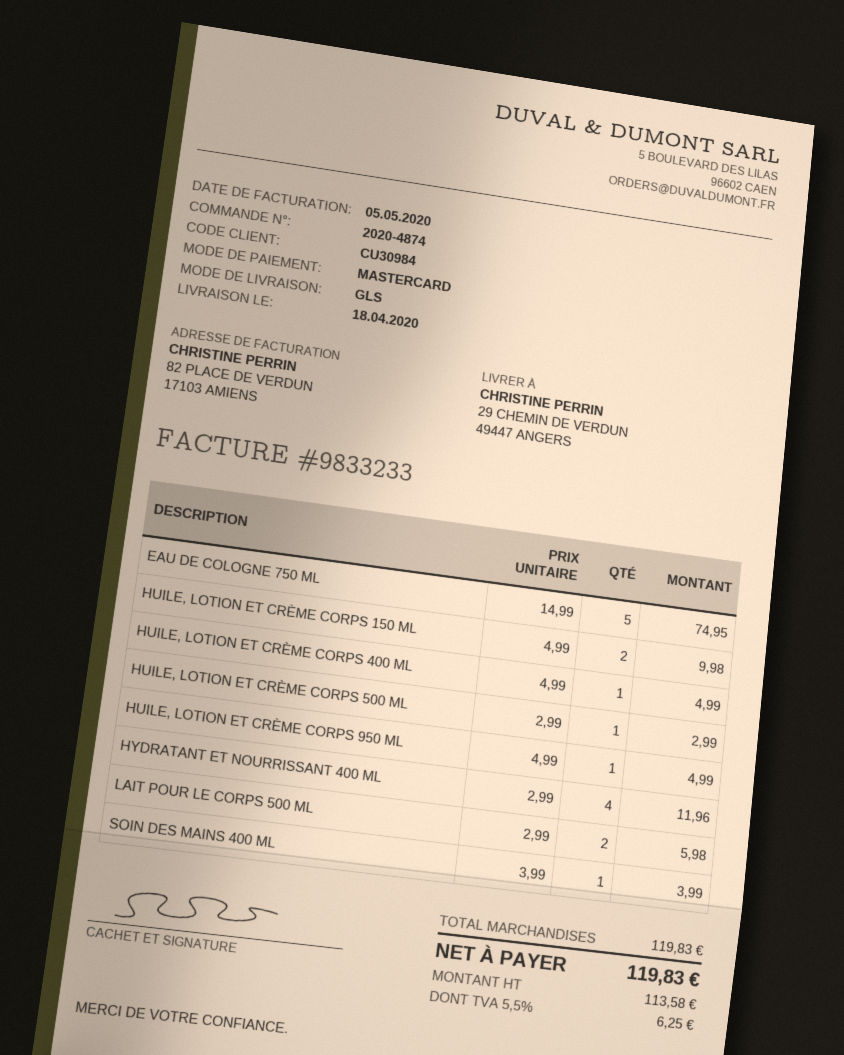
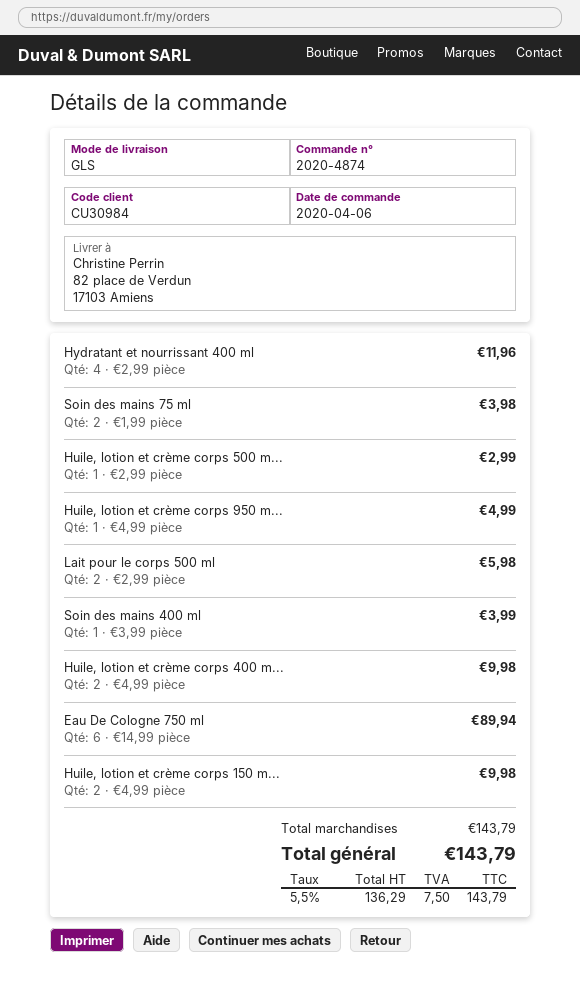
ship to: 29 CHEMIN DE VERDUN, 49447 ANGERS -> 82 place de Verdun, 17103 Amiens
EAU DE COLOGNE 750 ML: 5 x 14.99 = 74.95 -> 6 x 14.99 = 89.94
HUILE, LOTION ET CRÈME CORPS 400 ML: 1 x 4.99 = 4.99 -> 2 x 4.99 = 9.98
Soin des mains 75 ml: none -> 2 x 1.99 = 3.98
subtotal: 119.83 -> 143.79
net: 113.58 -> 136.29
tax: 5.5% = 6.25 -> 5.5% = 7.50
total: 119.83 -> 143.79

